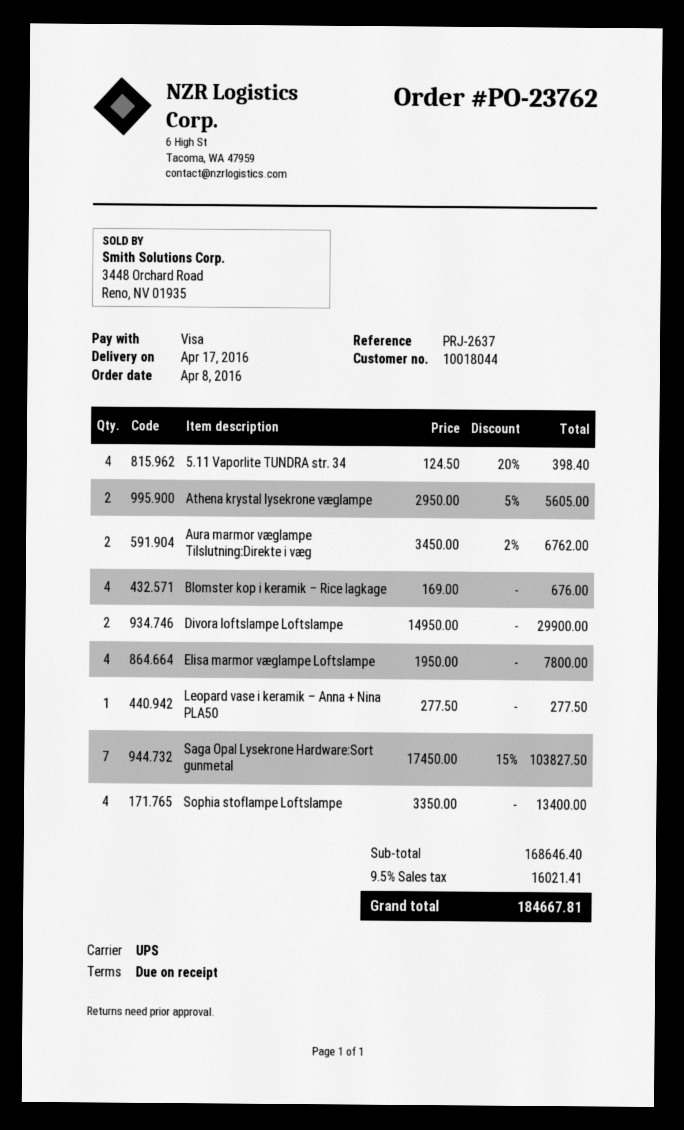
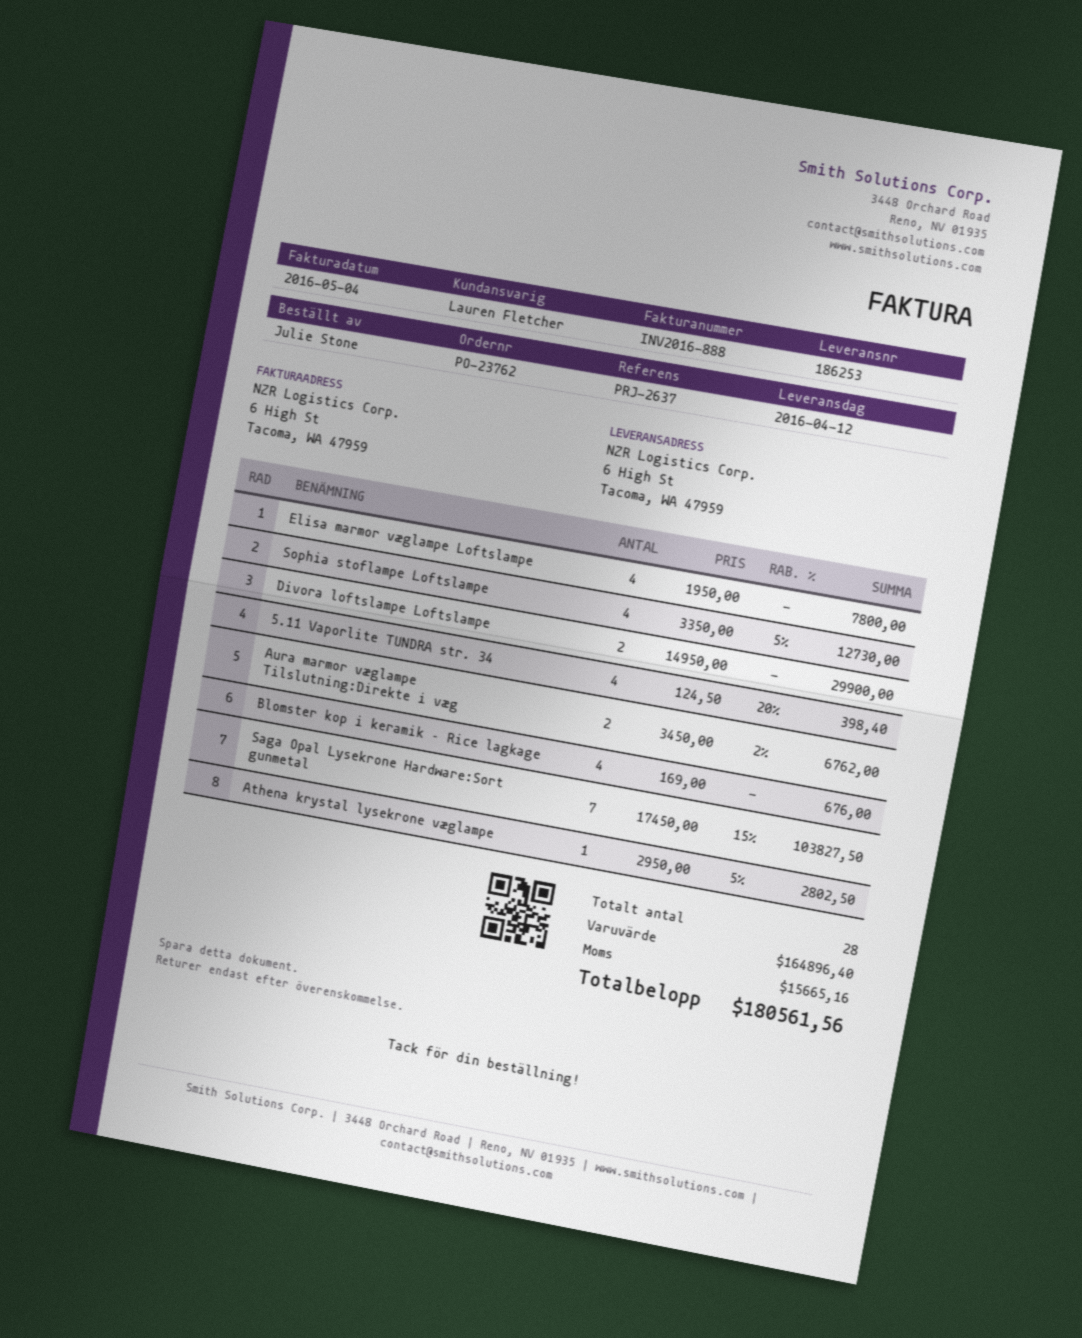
delivery date: 2016-04-17 -> 2016-04-12
Athena krystal lysekrone væglampe: 2 x 2950.00 - 5% = 5605.00 -> 1 x 2950.00 - 5% = 2802.50
Leopard vase i keramik – Anna + Nina PLA50: 1 x 277.50 = 277.50 -> none
Sophia stoflampe Loftslampe: 4 x 3350.00 = 13400.00 -> 4 x 3350.00 - 5% = 12730.00
subtotal: 168646.40 -> 164896.40
tax: 16021.41 -> 15665.16
total: 184667.81 -> 180561.56

